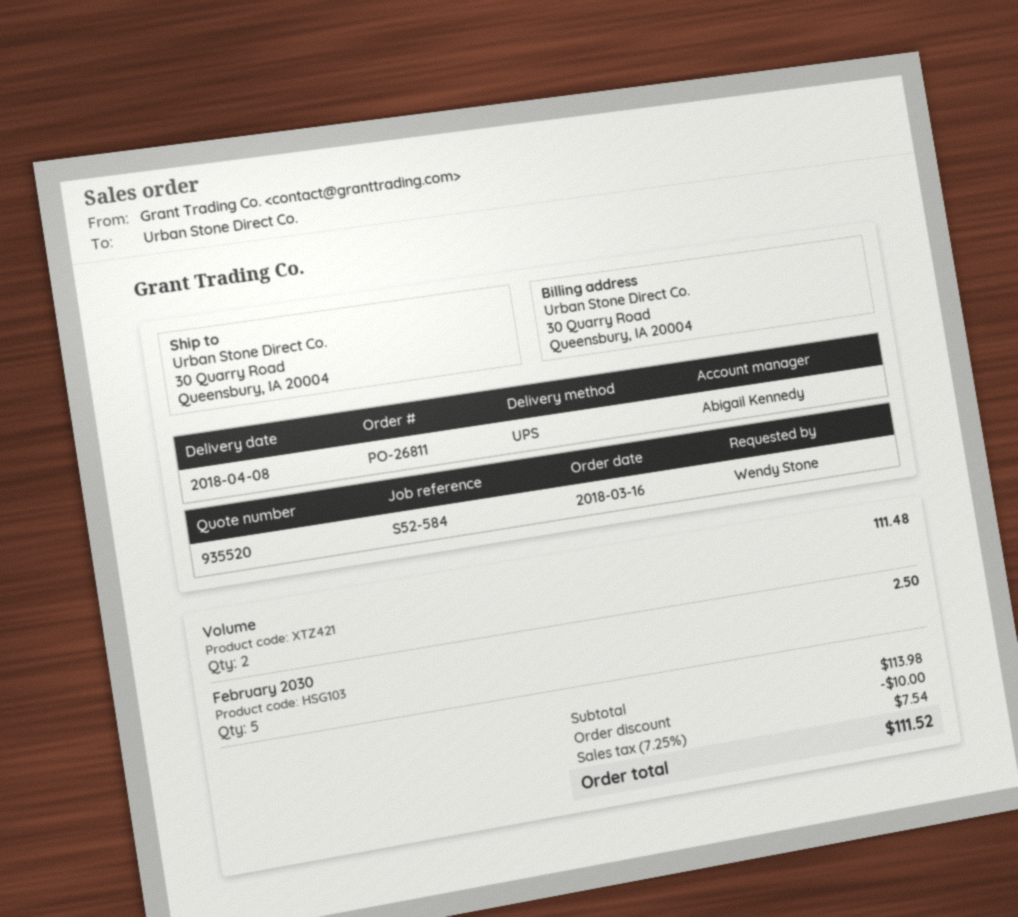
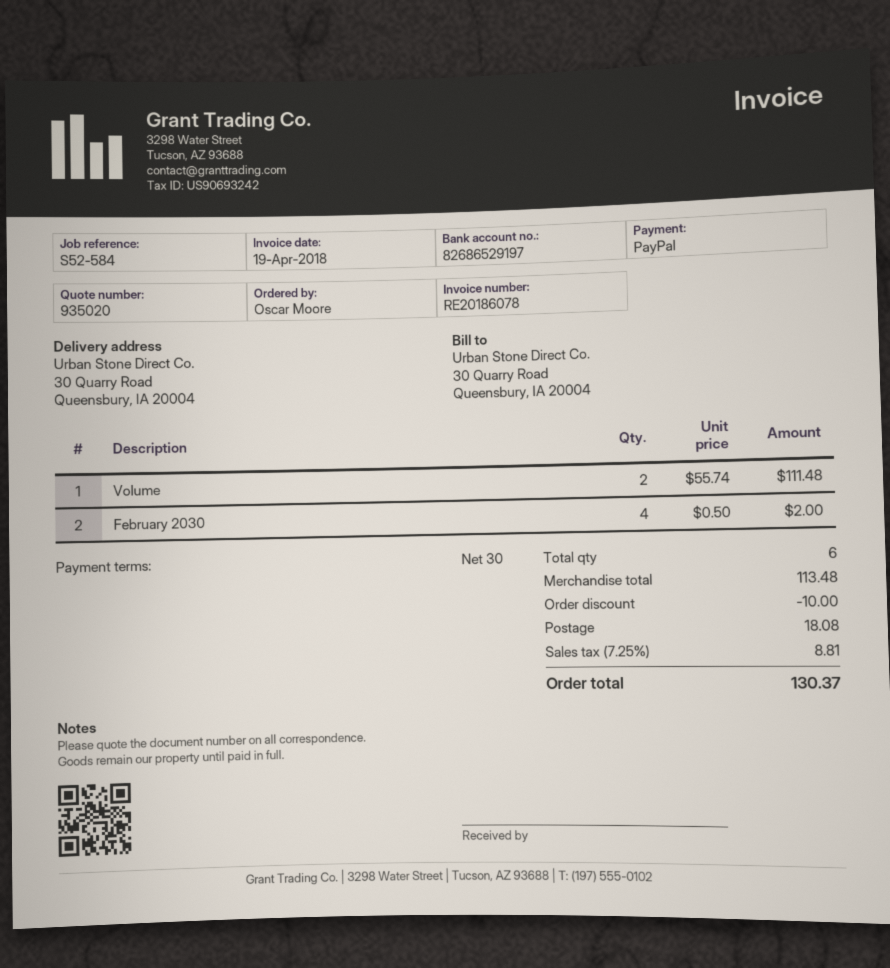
quote number: 935520 -> 935020
ordered by: Wendy Stone -> Oscar Moore
February 2030: 5 for 2.50 -> 4 for 2.00
subtotal: 113.98 -> 113.48
shipping: none -> 18.08
tax: 7.25% = 7.54 -> 7.25% = 8.81
total: 111.52 -> 130.37

